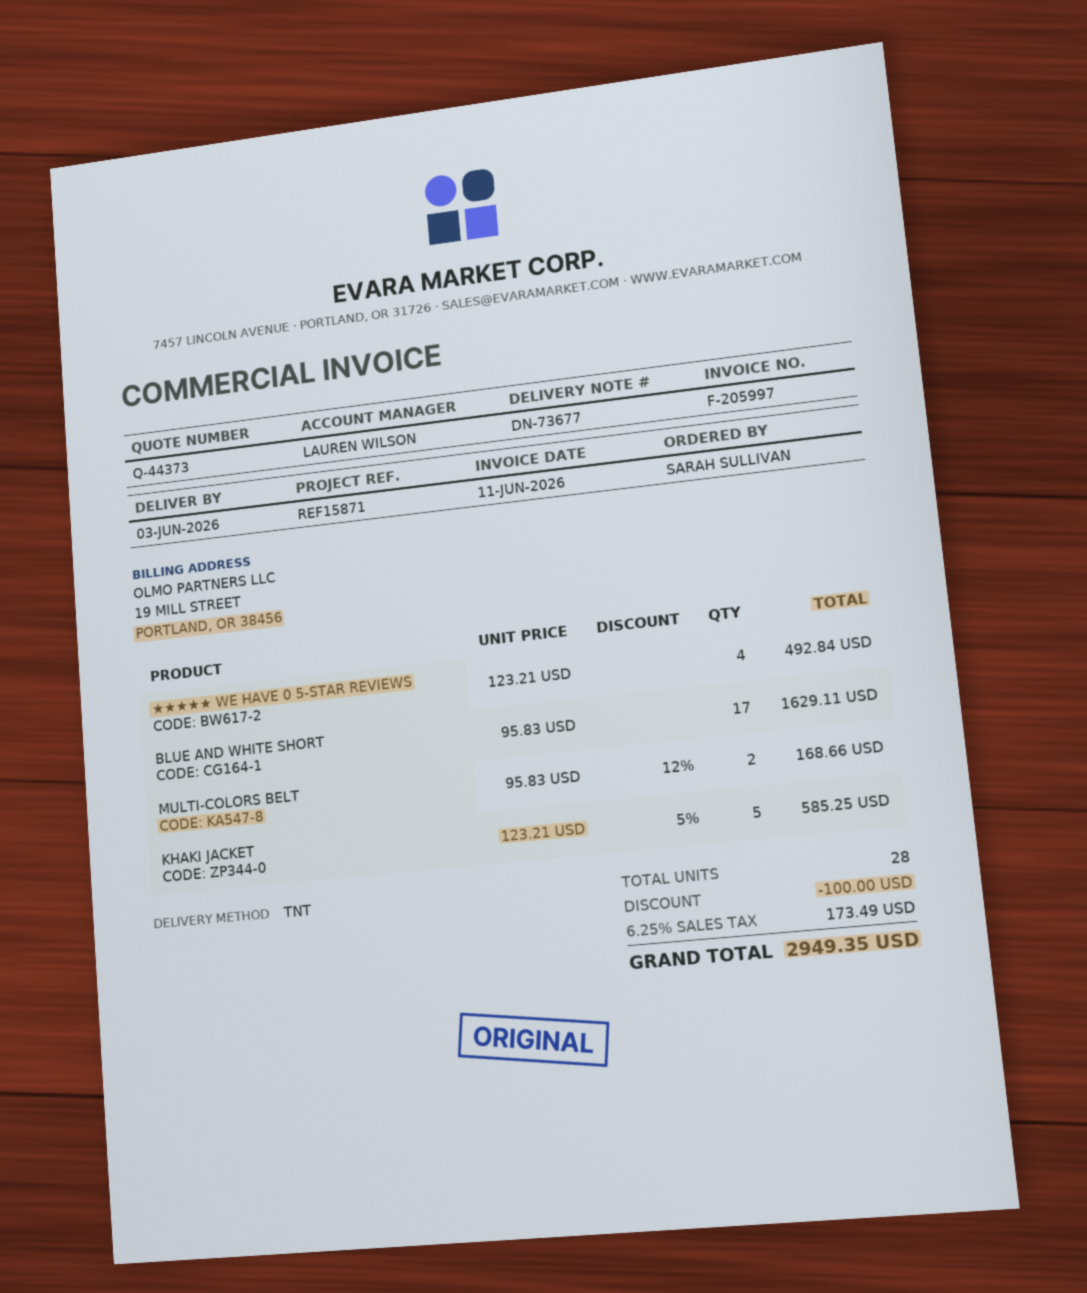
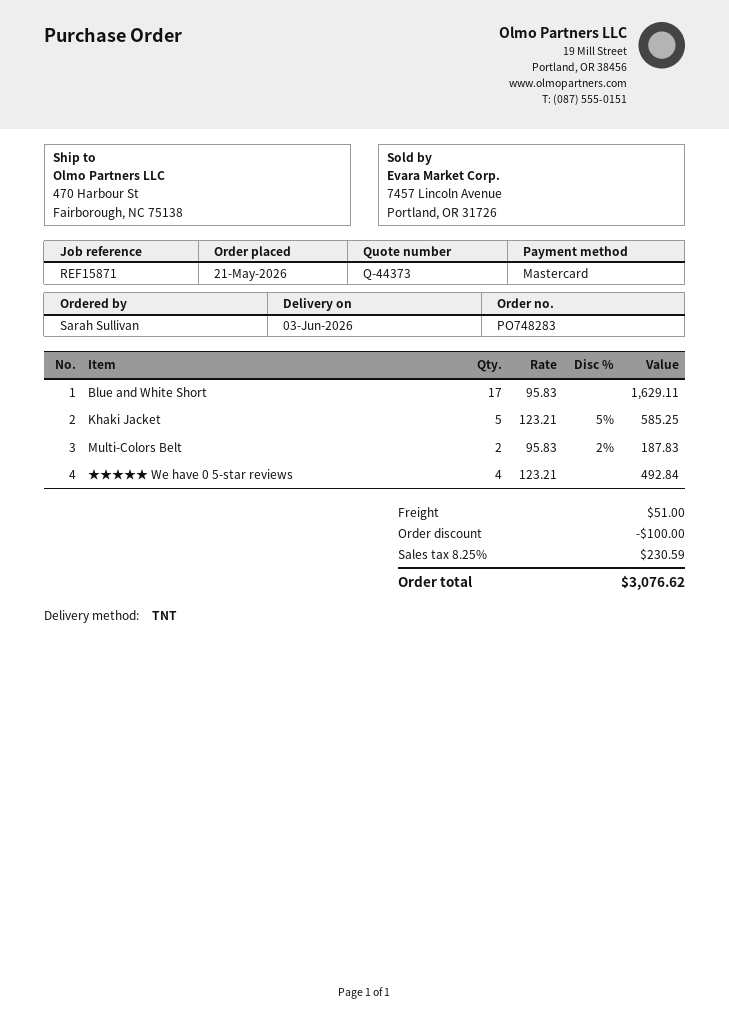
MULTI-COLORS BELT: 2 x 95.83 - 12% = 168.66 -> 2 x 95.83 - 2% = 187.83
shipping: none -> 51.00
tax: 6.25% = 173.49 -> 8.25% = 230.59
total: 2949.35 -> 3076.62

